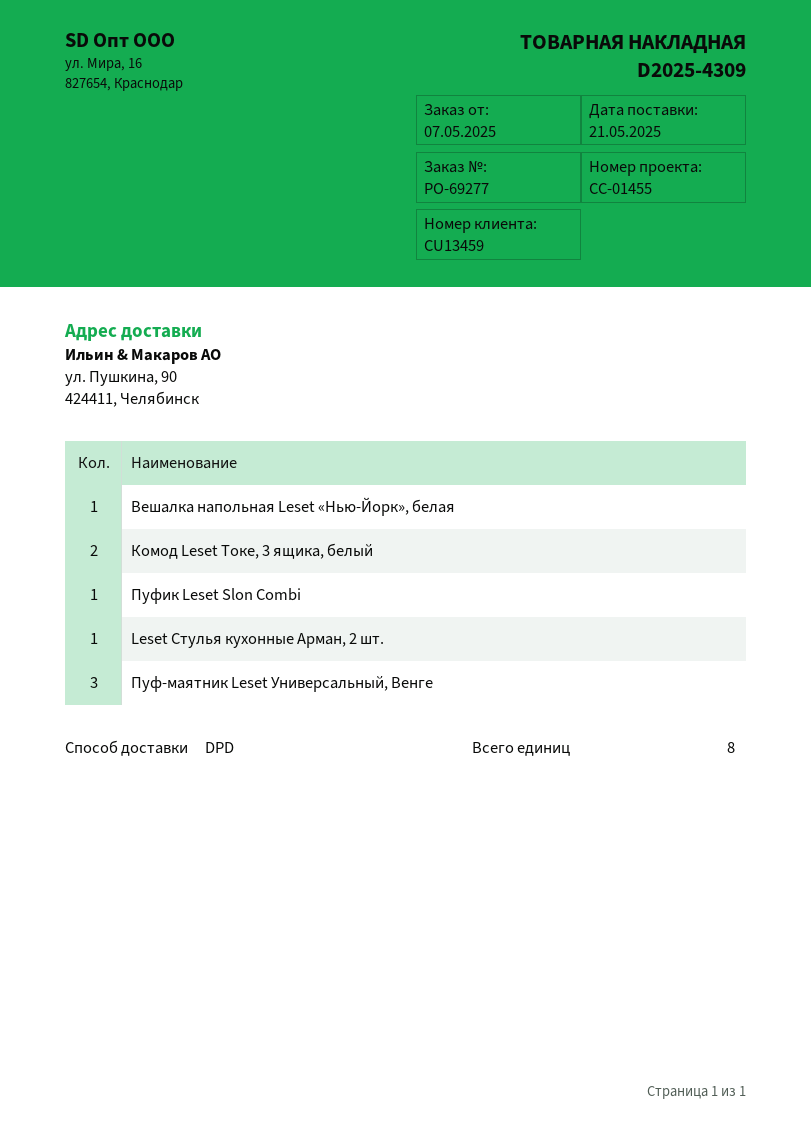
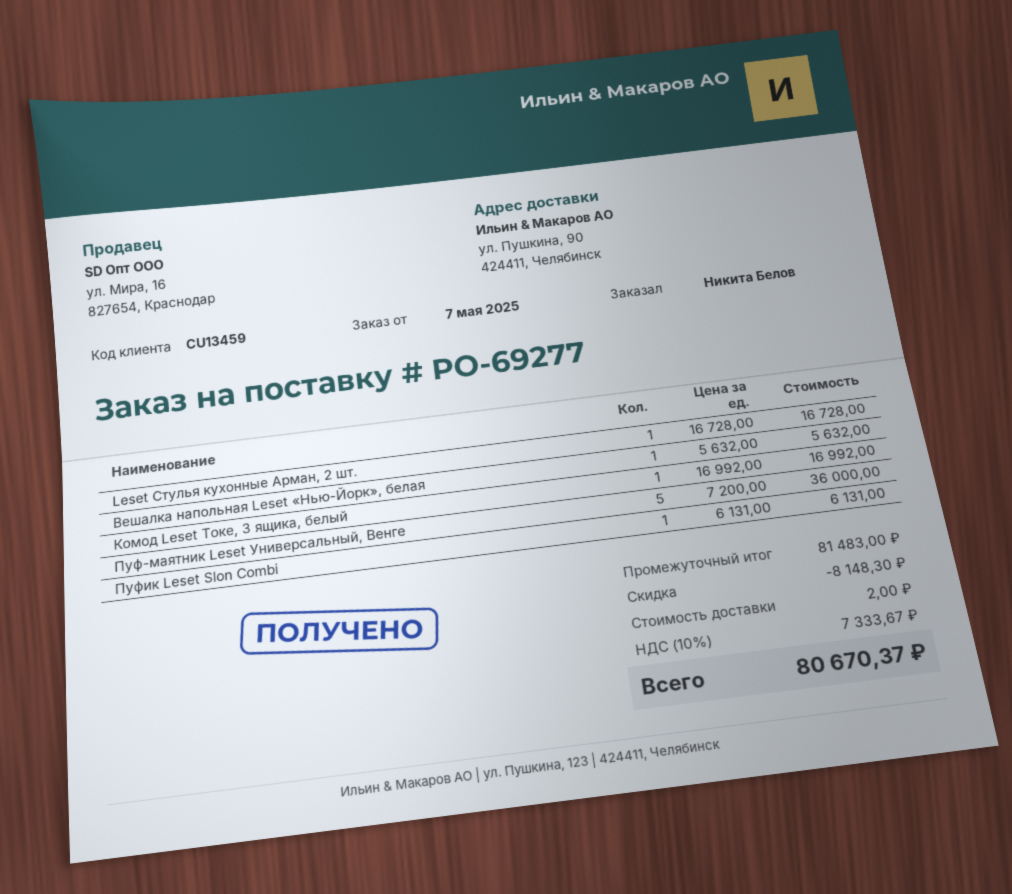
Комод Leset Токе, 3 ящика, белый: 2 -> 1
Пуф-маятник Leset Универсальный, Венге: 3 -> 5

